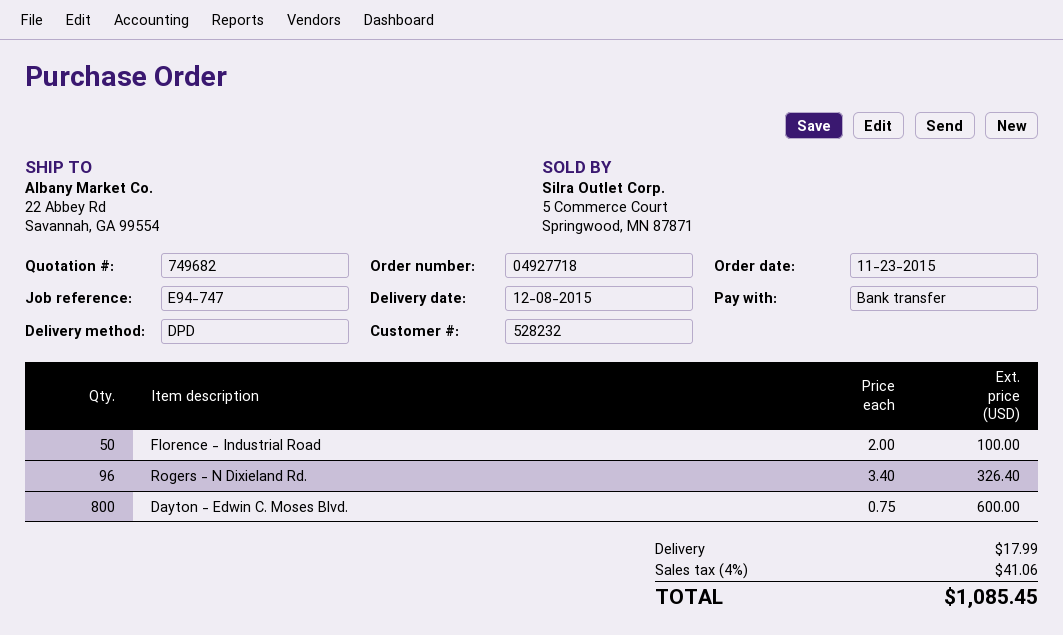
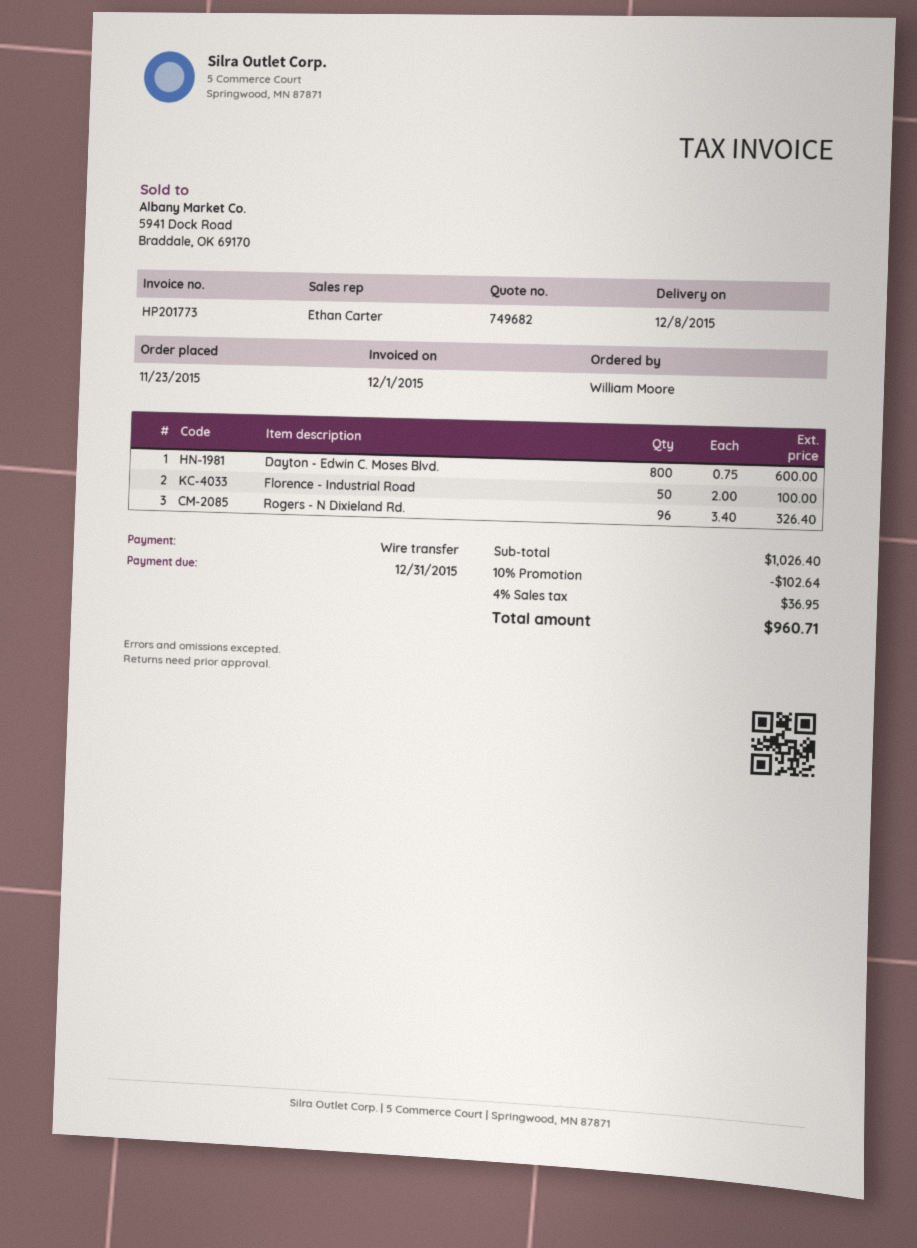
discount: none -> 10% = 102.64
shipping: 17.99 -> none
tax: 4% = 41.06 -> 4% = 36.95
total: 1085.45 -> 960.71

